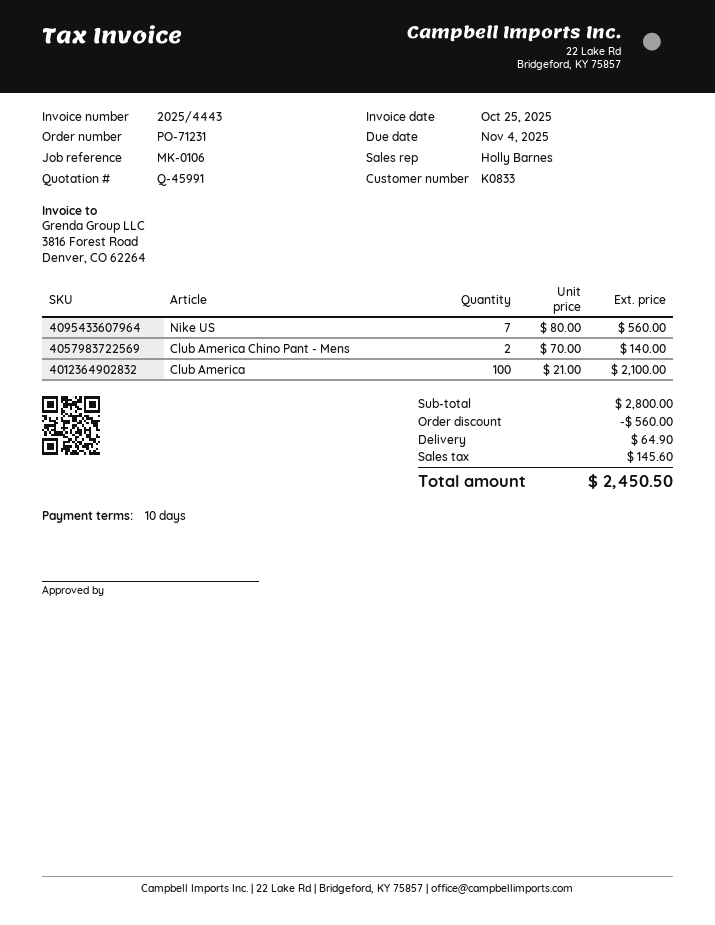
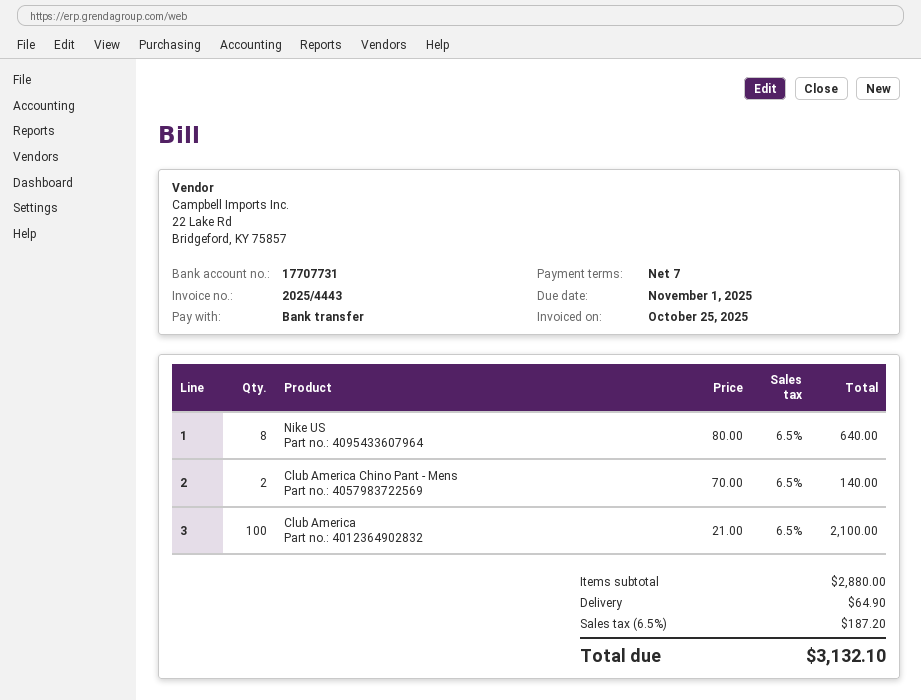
payment terms: 10 days -> 7 days
due date: 2025-11-04 -> 2025-11-01
Nike US: 7 x 80.00 = 560.00 -> 8 x 80.00 = 640.00
subtotal: 2800.00 -> 2880.00
discount: 560.00 -> none
tax: 145.60 -> 187.20
total: 2450.50 -> 3132.10

